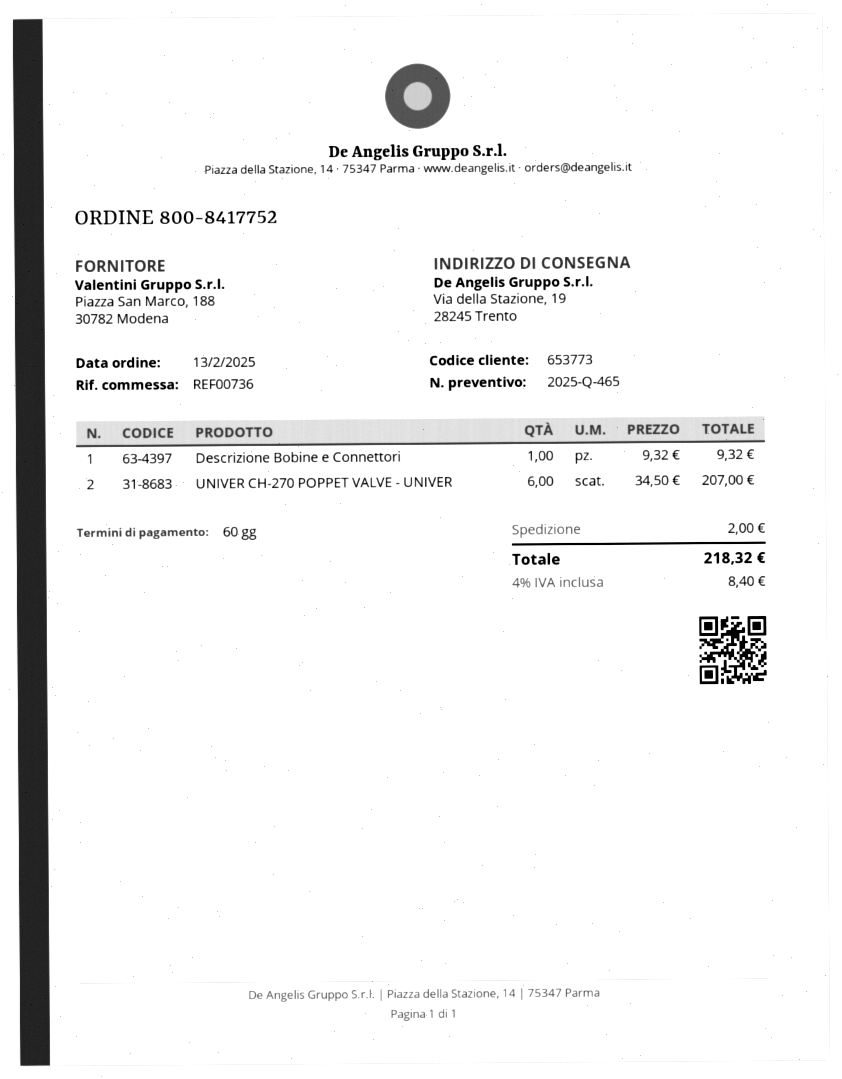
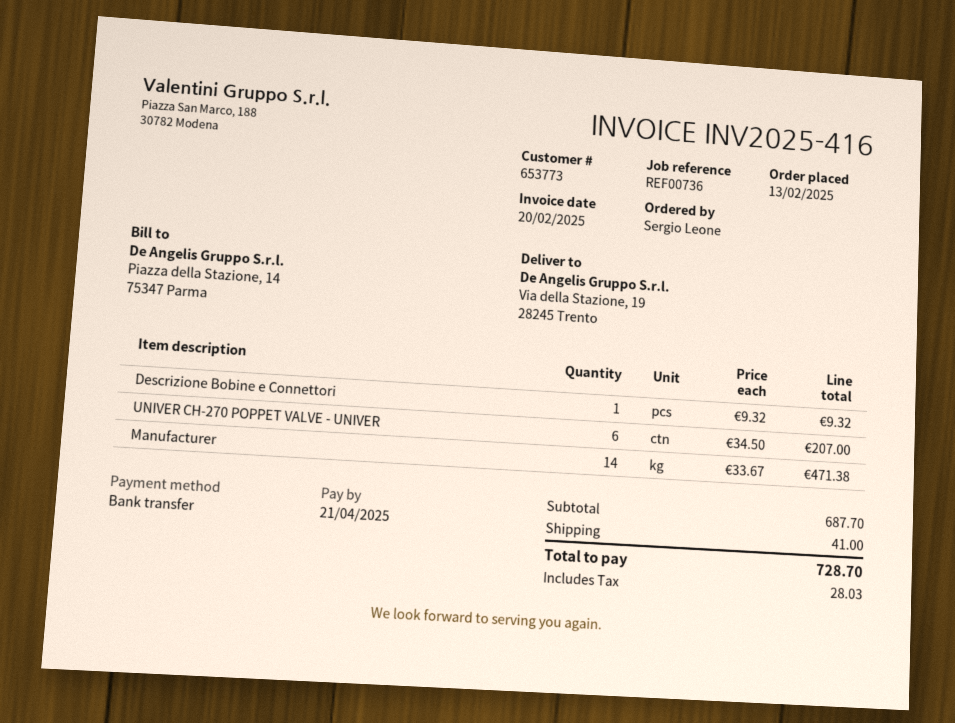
Manufacturer: none -> 14 x 33.67 = 471.38
shipping: 2.00 -> 41.00
tax: 8.40 -> 28.03
total: 218.32 -> 728.70

